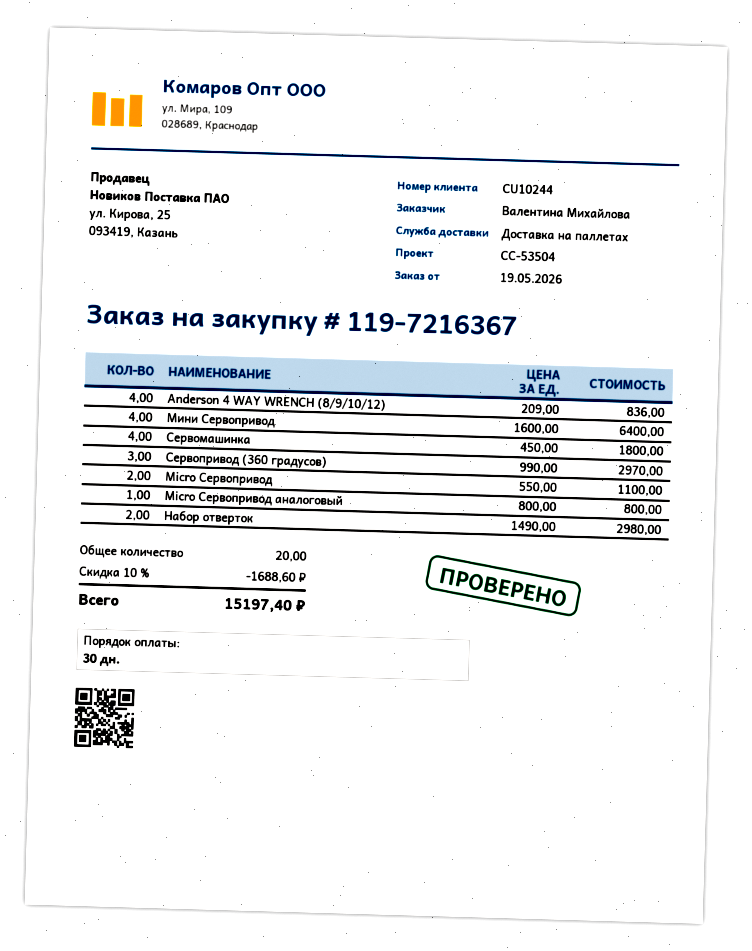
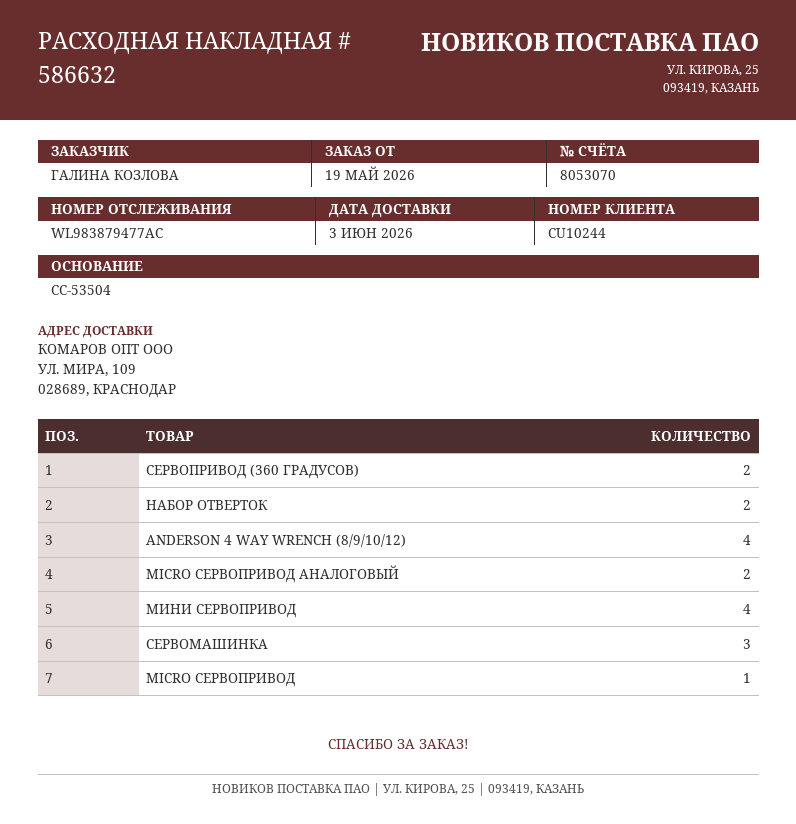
ordered by: Валентина Михайлова -> ГАЛИНА КОЗЛОВА
Сервомашинка: 4 -> 3
Сервопривод (360 градусов): 3 -> 2
Micro Сервопривод: 2 -> 1
Micro Cервопривод аналоговый: 1 -> 2

